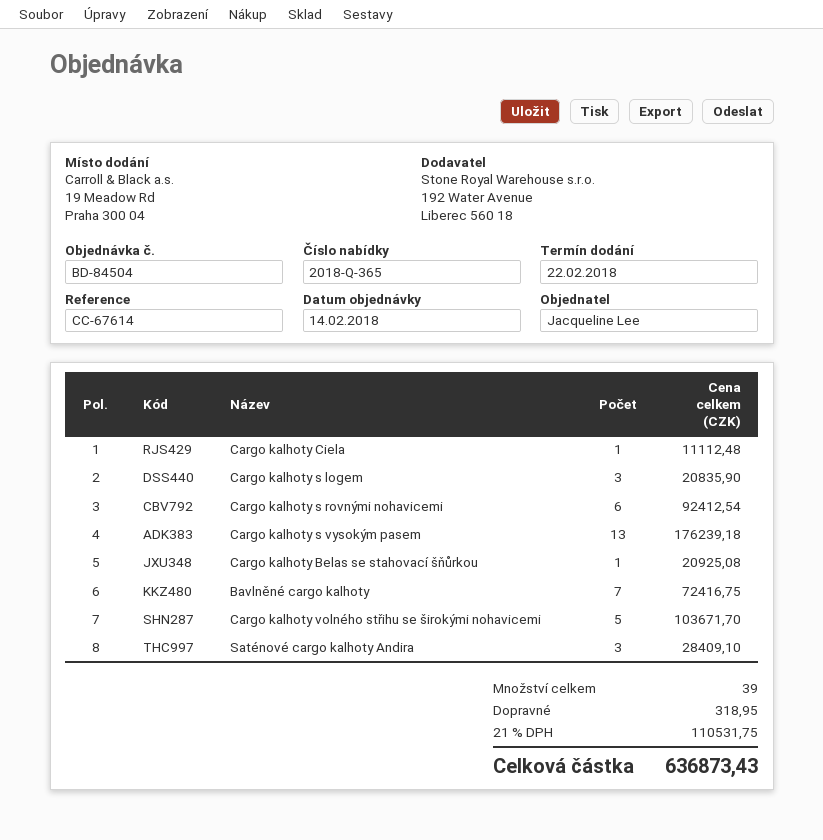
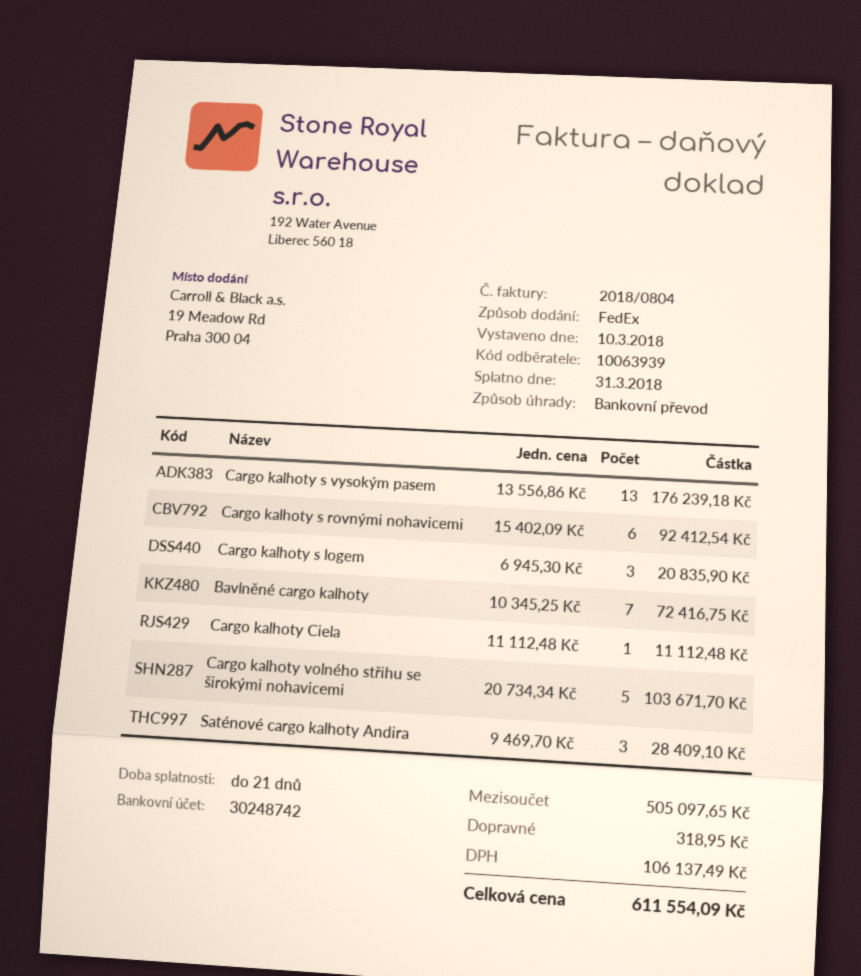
Cargo kalhoty Belas se stahovací šňůrkou: 1 for 20925.08 -> none
tax: 110531.75 -> 106137.49
total: 636873.43 -> 611554.09

